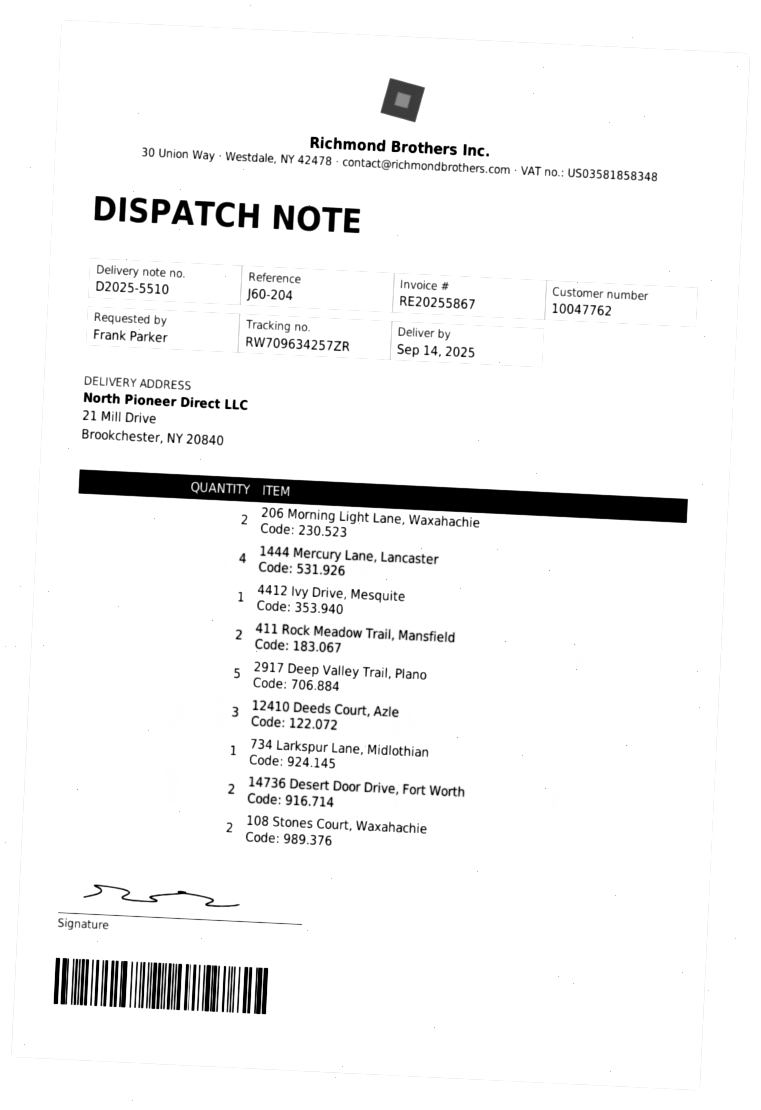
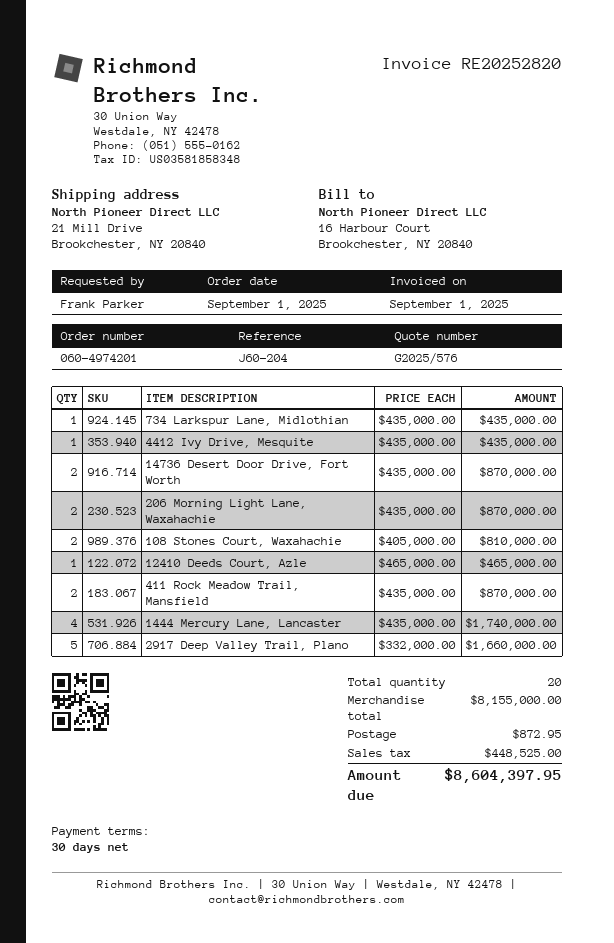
invoice number: RE20255867 -> RE20252820
12410 Deeds Court, Azle: 3 -> 1

